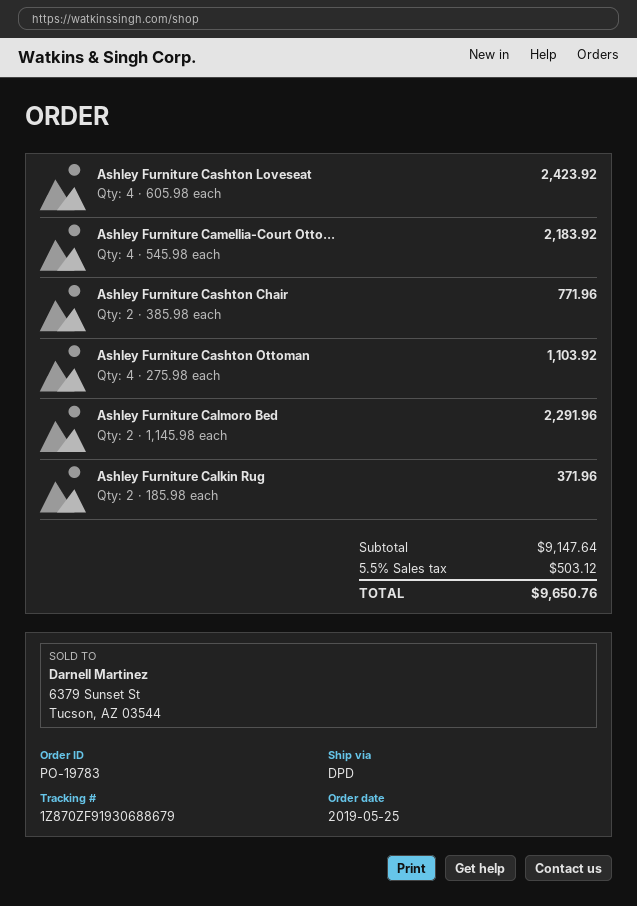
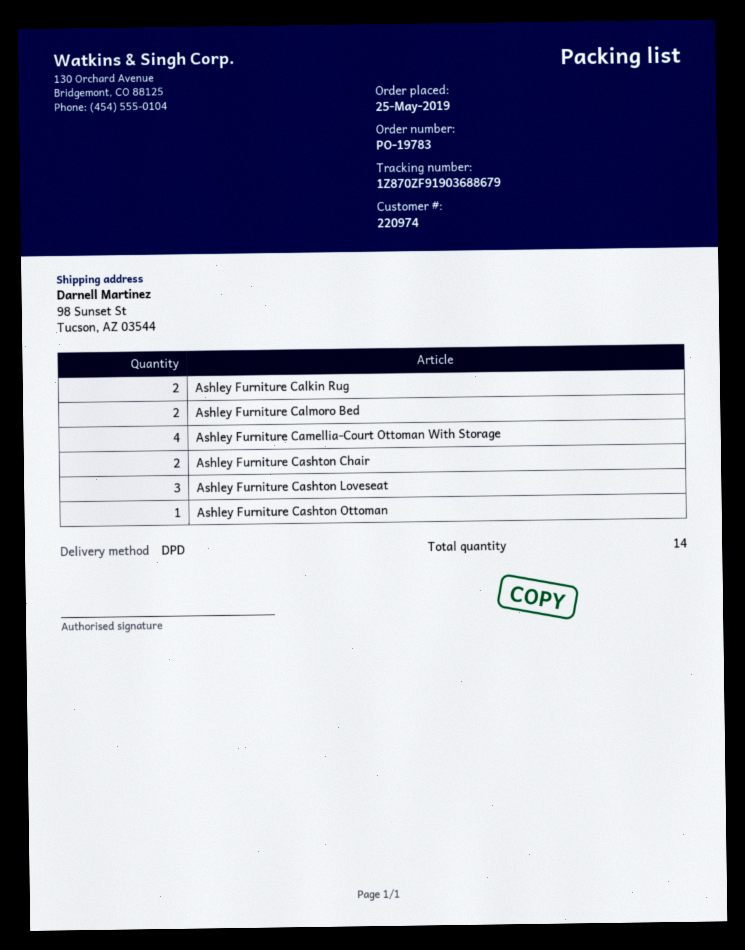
tracking number: 1Z870ZF91930688679 -> 1Z870ZF91903688679
Ashley Furniture Cashton Loveseat: 4 -> 3
Ashley Furniture Cashton Ottoman: 4 -> 1

